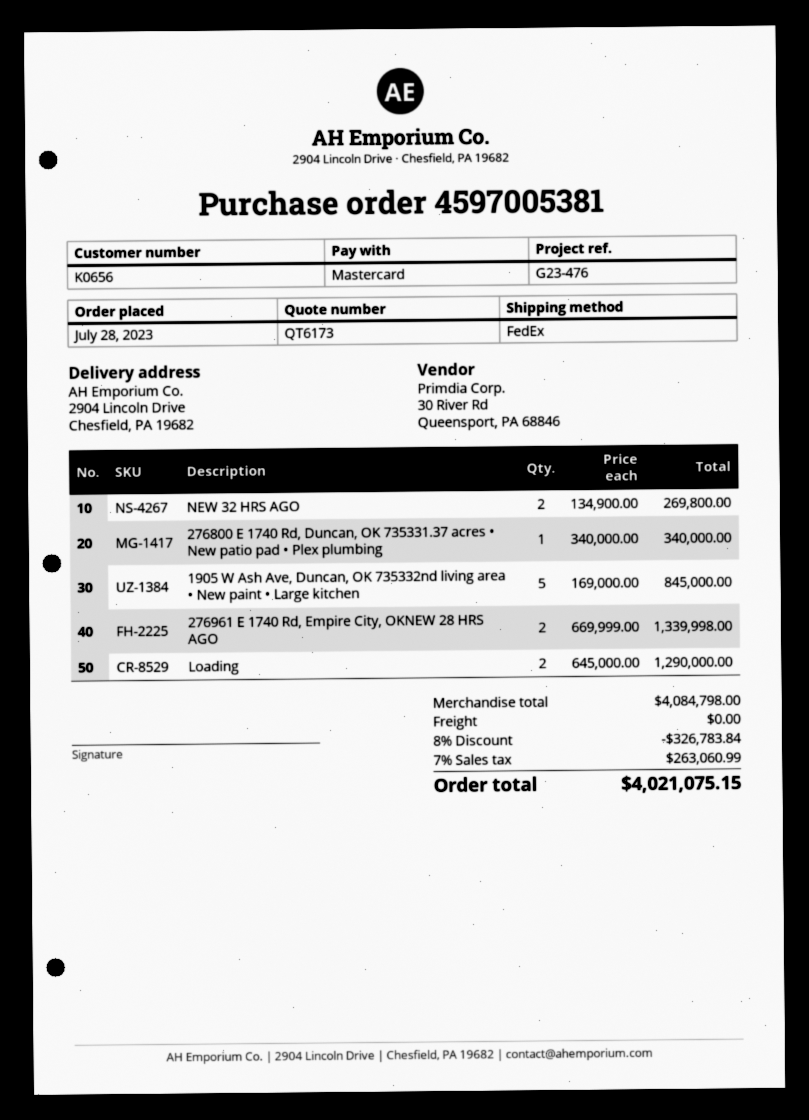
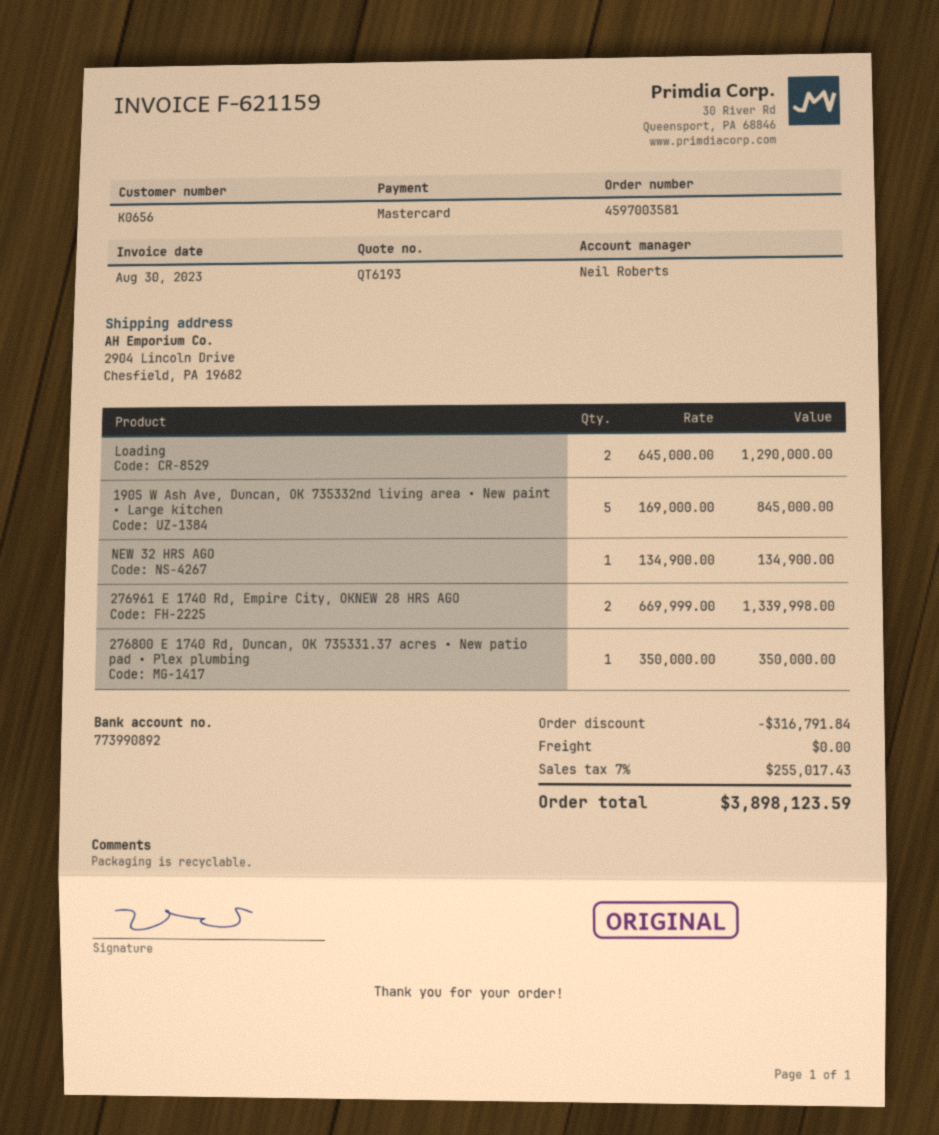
quote number: QT6173 -> QT6193
order number: 4597005381 -> 4597003581
NEW 32 HRS AGO: 2 x 134900.00 = 269800.00 -> 1 x 134900.00 = 134900.00
276800 E 1740 Rd, Duncan, OK 735331.37 acres • New patio pad • Plex plumbing: 1 x 340000.00 = 340000.00 -> 1 x 350000.00 = 350000.00
discount: 326783.84 -> 316791.84
tax: 7% = 263060.99 -> 7% = 255017.43
total: 4021075.15 -> 3898123.59

